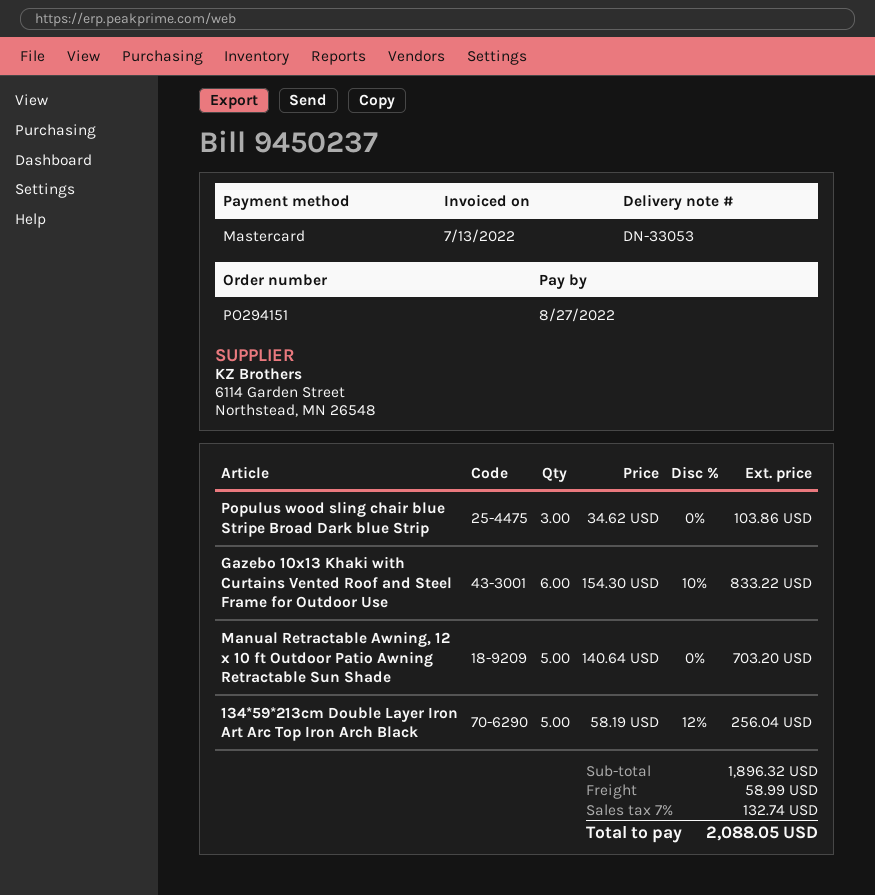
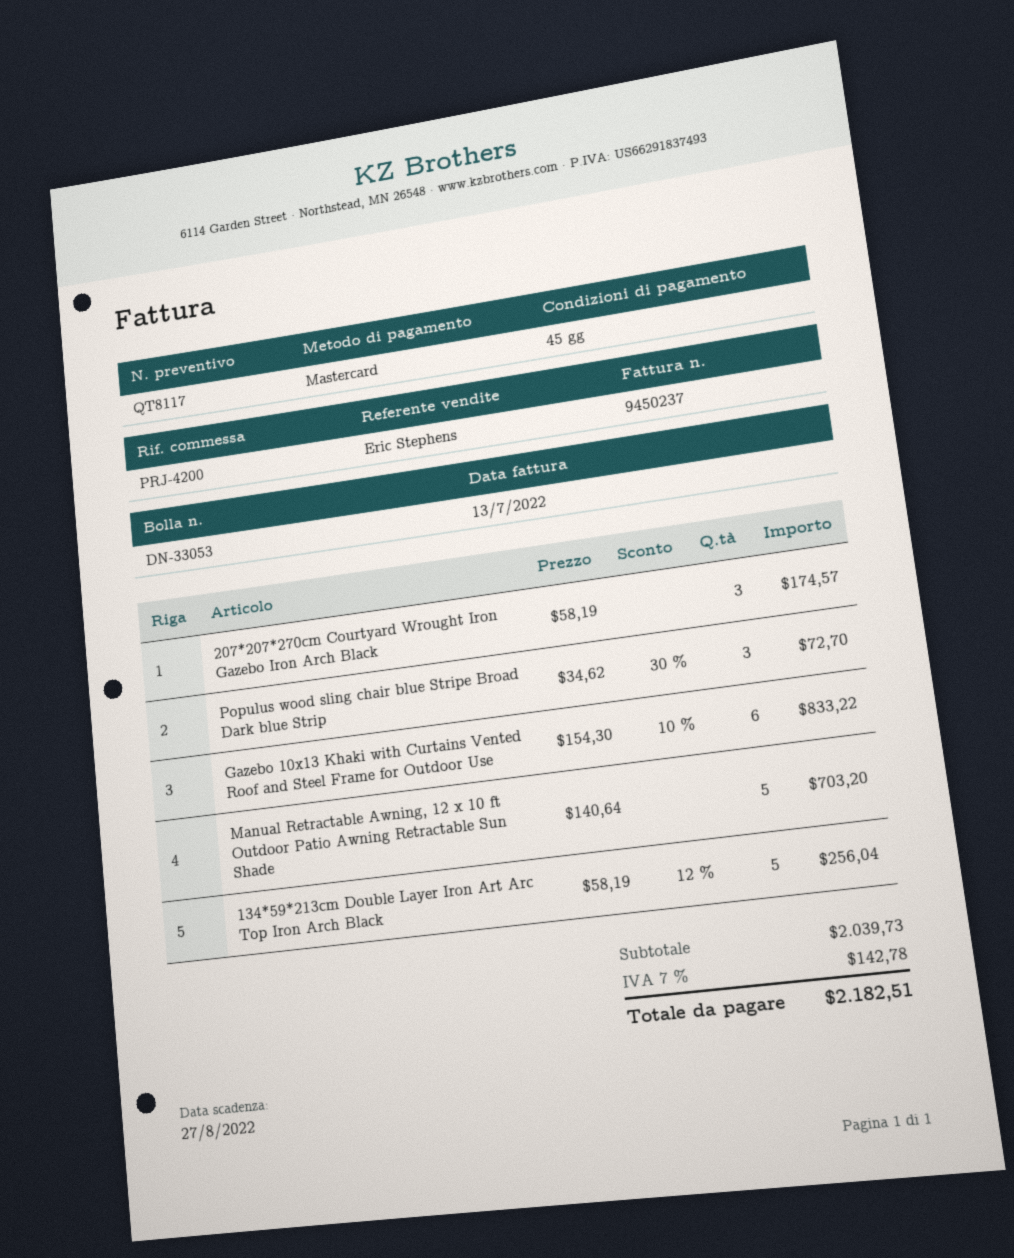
Populus wood sling chair blue Stripe Broad Dark blue Strip: 3 x 34.62 = 103.86 -> 3 x 34.62 - 30% = 72.70
207*207*270cm Courtyard Wrought Iron Gazebo Iron Arch Black: none -> 3 x 58.19 = 174.57
subtotal: 1896.32 -> 2039.73
shipping: 58.99 -> none
tax: 7% = 132.74 -> 7% = 142.78
total: 2088.05 -> 2182.51

